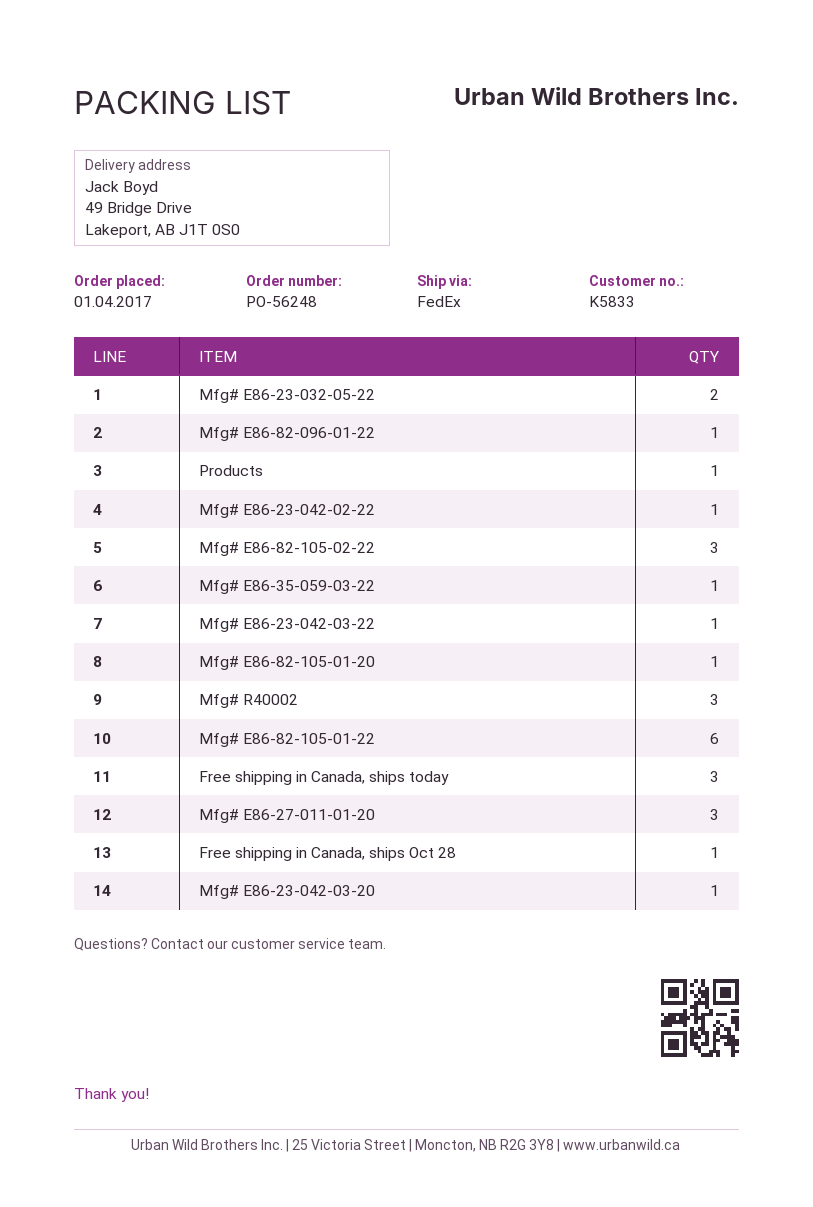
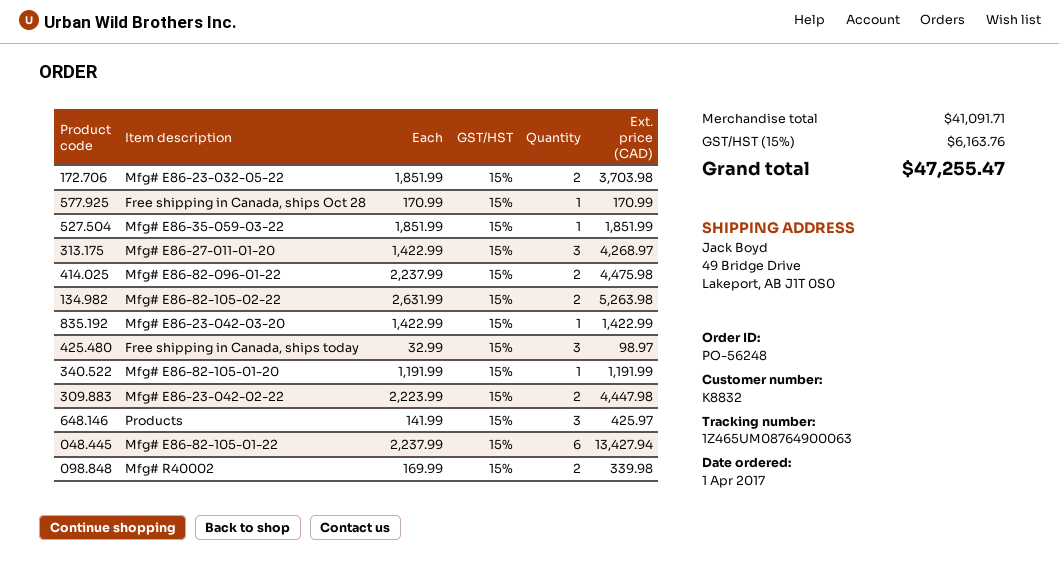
customer number: K5833 -> K8832
Mfg# E86-82-096-01-22: 1 -> 2
Products: 1 -> 3
Mfg# E86-23-042-02-22: 1 -> 2
Mfg# E86-82-105-02-22: 3 -> 2
Mfg# E86-23-042-03-22: 1 -> none
Mfg# R40002: 3 -> 2

